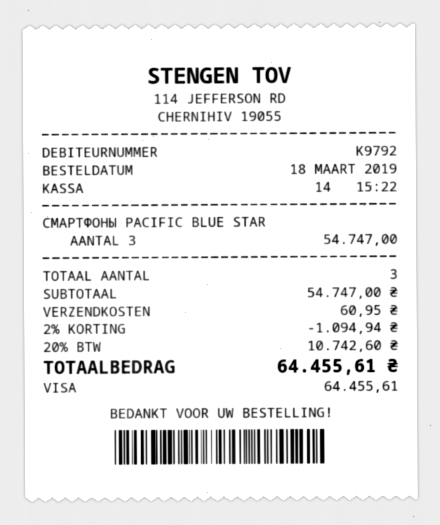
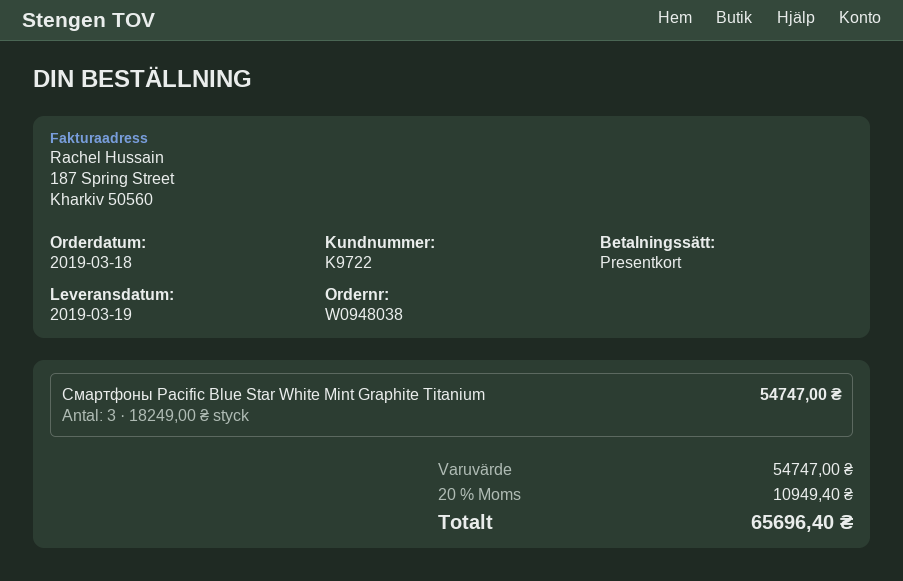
customer number: K9792 -> K9722
payment method: Visa -> gift card
discount: 2% = 1094.94 -> none
shipping: 60.95 -> none
tax: 20% = 10742.60 -> 20% = 10949.40
total: 64455.61 -> 65696.40

